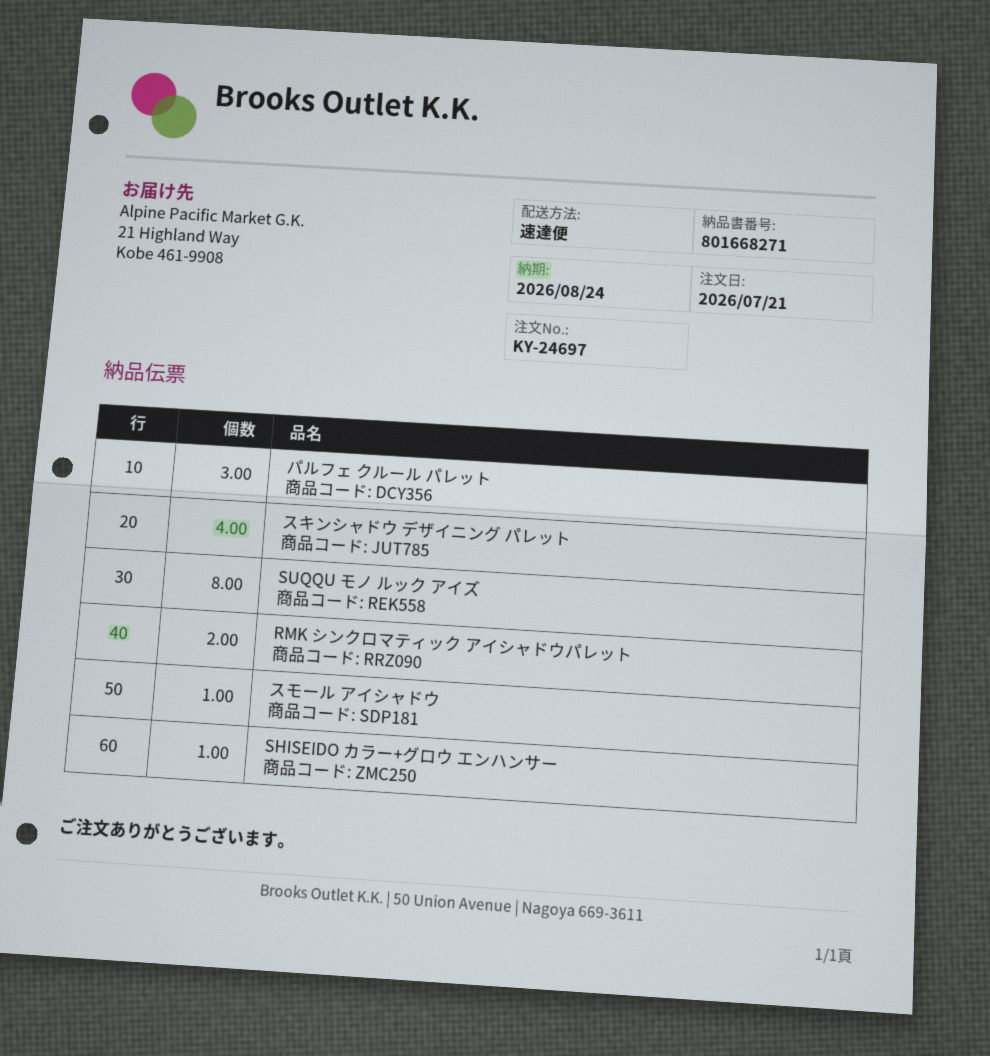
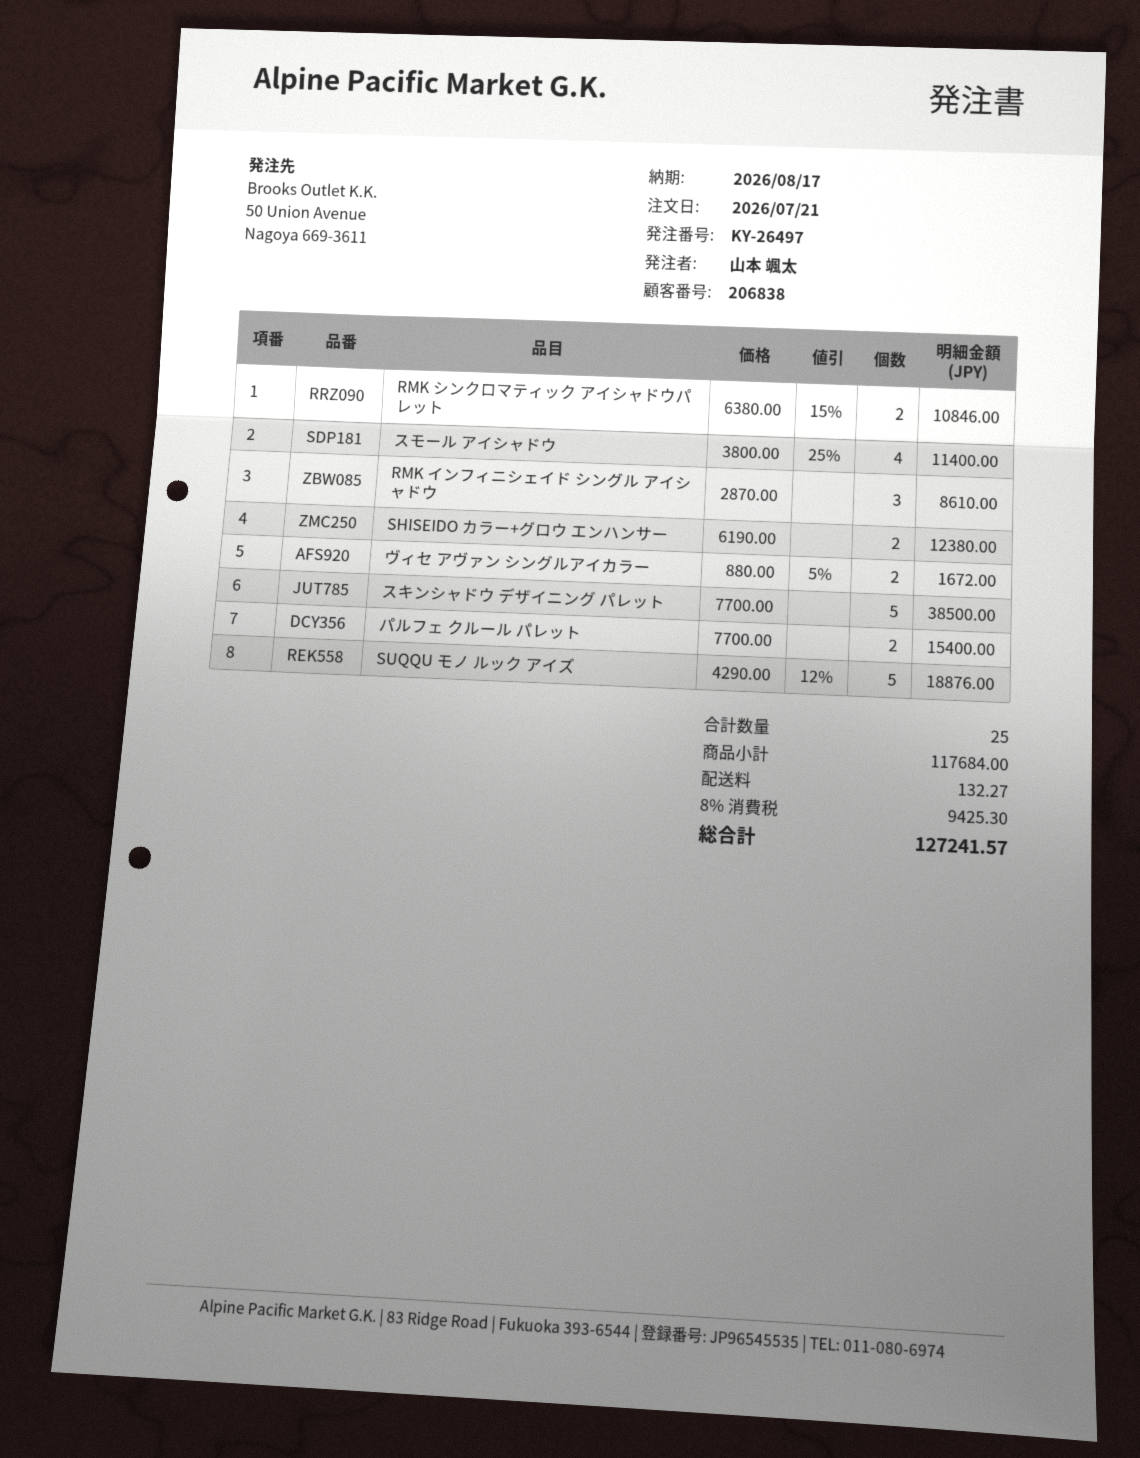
order number: KY-24697 -> KY-26497
delivery date: 2026-08-24 -> 2026-08-17
パルフェ クルール パレット: 3 -> 2
スキンシャドウ デザイニング パレット: 4 -> 5
SUQQU モノ ルック アイズ: 8 -> 5
スモール アイシャドウ: 1 -> 4
SHISEIDO カラー+グロウ エンハンサー: 1 -> 2
RMK インフィニシェイド シングル アイシャドウ: none -> 3
ヴィセ アヴァン シングルアイカラー: none -> 2

